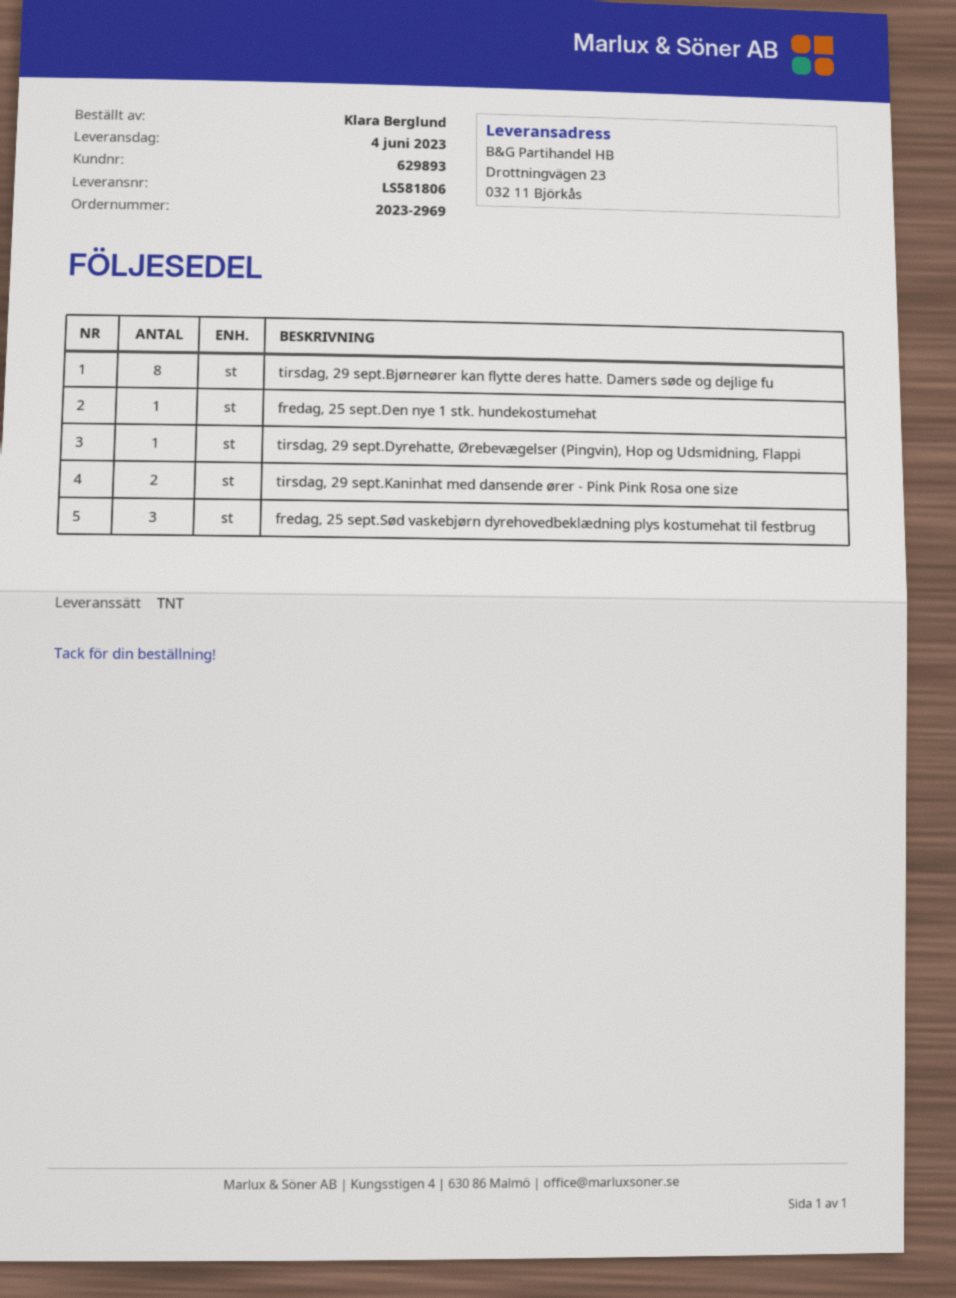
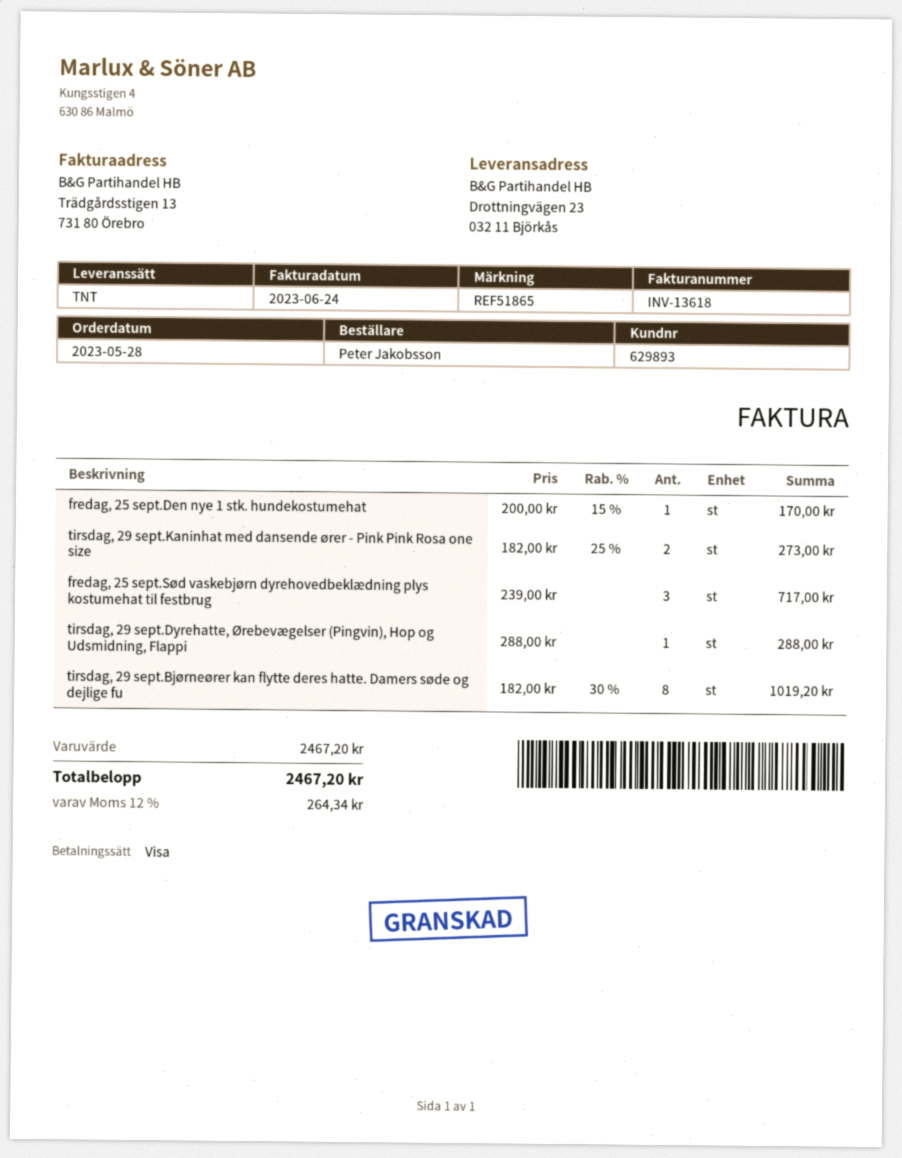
ordered by: Klara Berglund -> Peter Jakobsson

